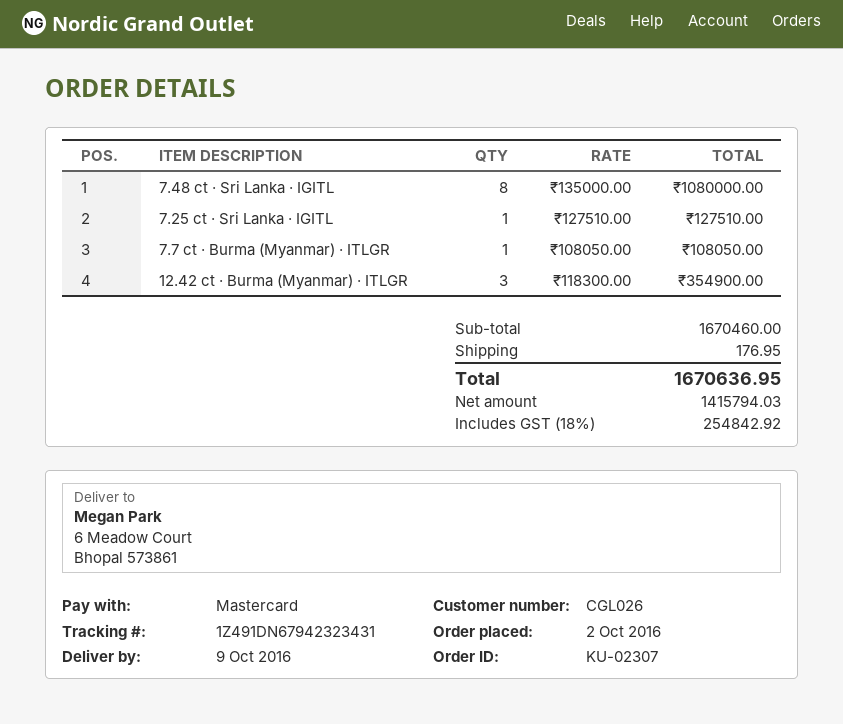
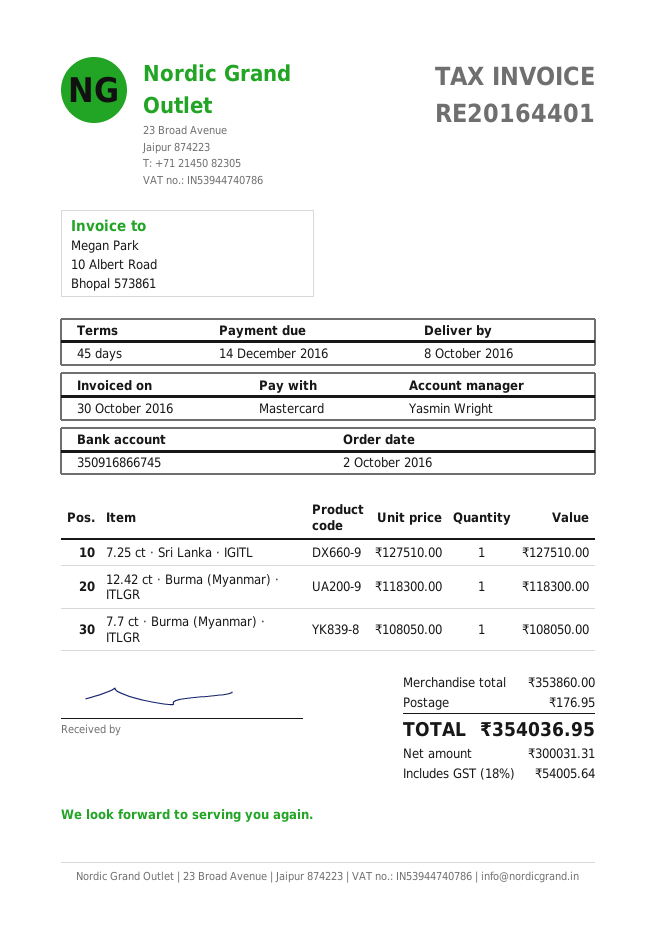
delivery date: 2016-10-09 -> 2016-10-08
7.48 ct · Sri Lanka · IGITL: 8 x 135000.00 = 1080000.00 -> none
12.42 ct · Burma (Myanmar) · ITLGR: 3 x 118300.00 = 354900.00 -> 1 x 118300.00 = 118300.00
subtotal: 1670460.00 -> 353860.00
net: 1415794.03 -> 300031.31
tax: 18% = 254842.92 -> 18% = 54005.64
total: 1670636.95 -> 354036.95

